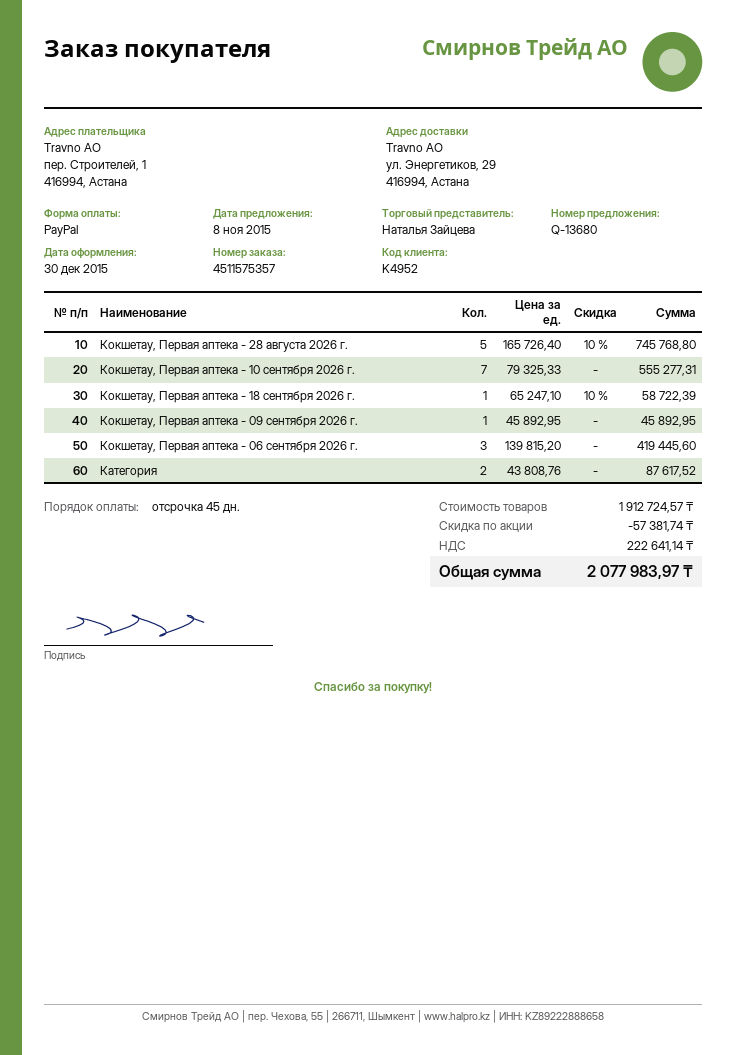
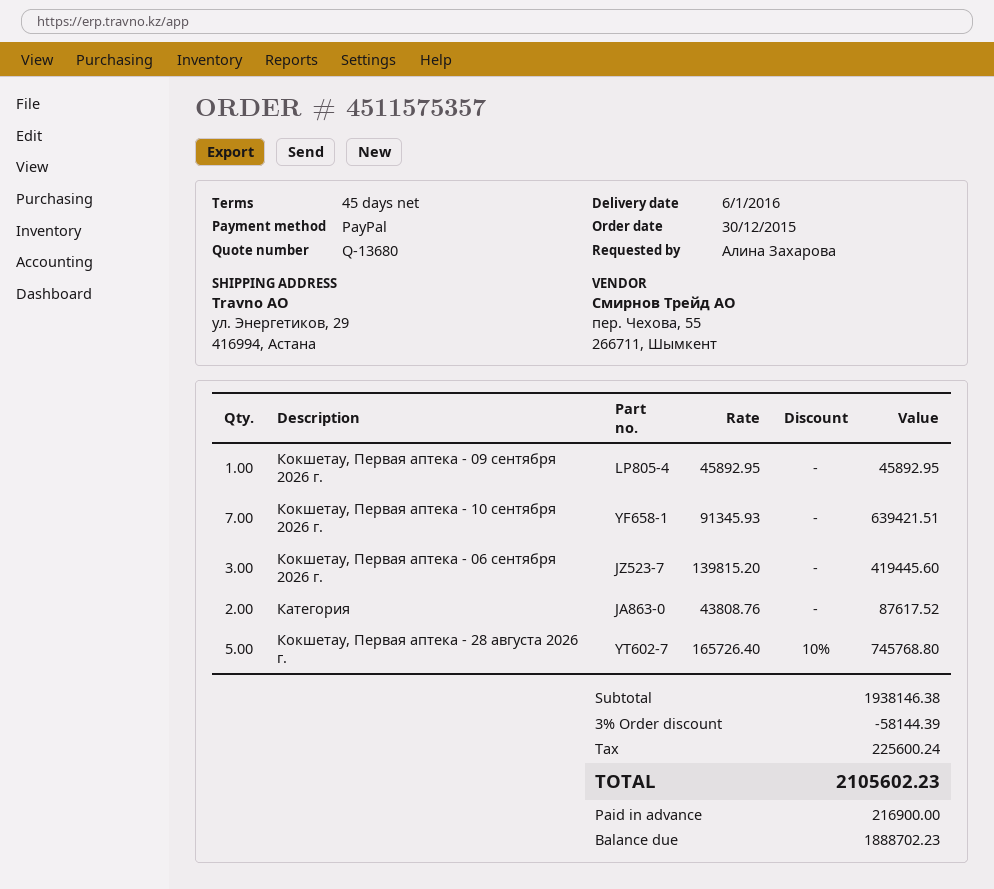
Кокшетау, Первая аптека - 10 сентября 2026 г.: 7 x 79325.33 = 555277.31 -> 7 x 91345.93 = 639421.51
Кокшетау, Первая аптека - 18 сентября 2026 г.: 1 x 65247.10 - 10% = 58722.39 -> none
subtotal: 1912724.57 -> 1938146.38
discount: 57381.74 -> 58144.39
tax: 222641.14 -> 225600.24
total: 2077983.97 -> 2105602.23

